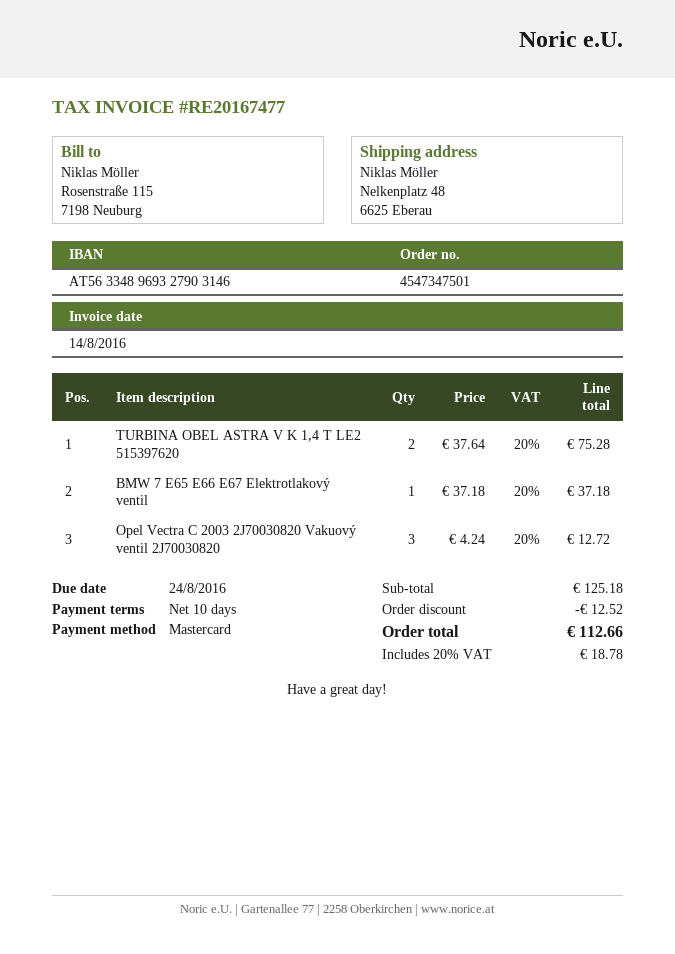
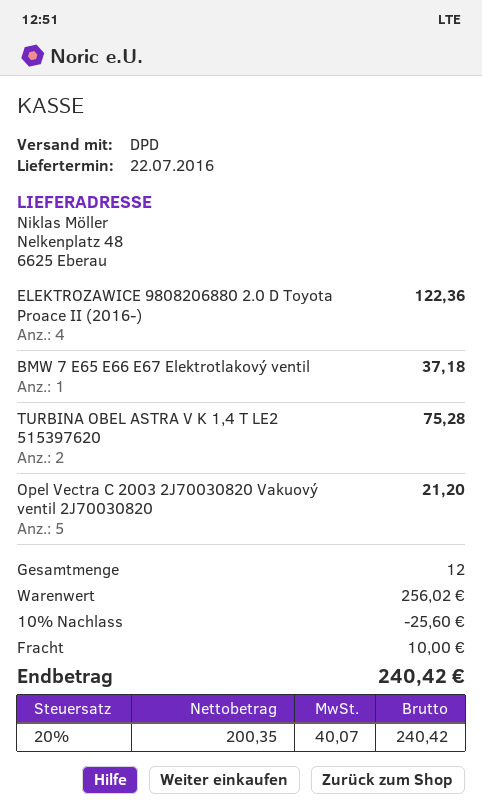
Opel Vectra C 2003 2J70030820 Vakuový ventil 2J70030820: 3 for 12.72 -> 5 for 21.20
ELEKTROZAWICE 9808206880 2.0 D Toyota Proace II (2016-): none -> 4 for 122.36
subtotal: 125.18 -> 256.02
discount: 12.52 -> 25.60
shipping: none -> 10.00
tax: 20% = 18.78 -> 20% = 40.07
total: 112.66 -> 240.42

